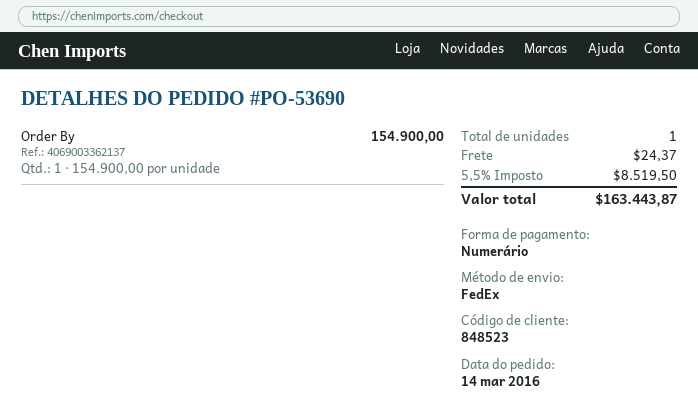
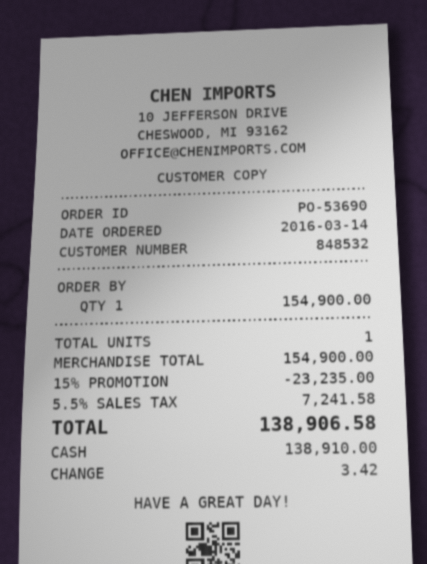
customer number: 848523 -> 848532
discount: none -> 15% = 23235.00
shipping: 24.37 -> none
tax: 5.5% = 8519.50 -> 5.5% = 7241.58
total: 163443.87 -> 138906.58

